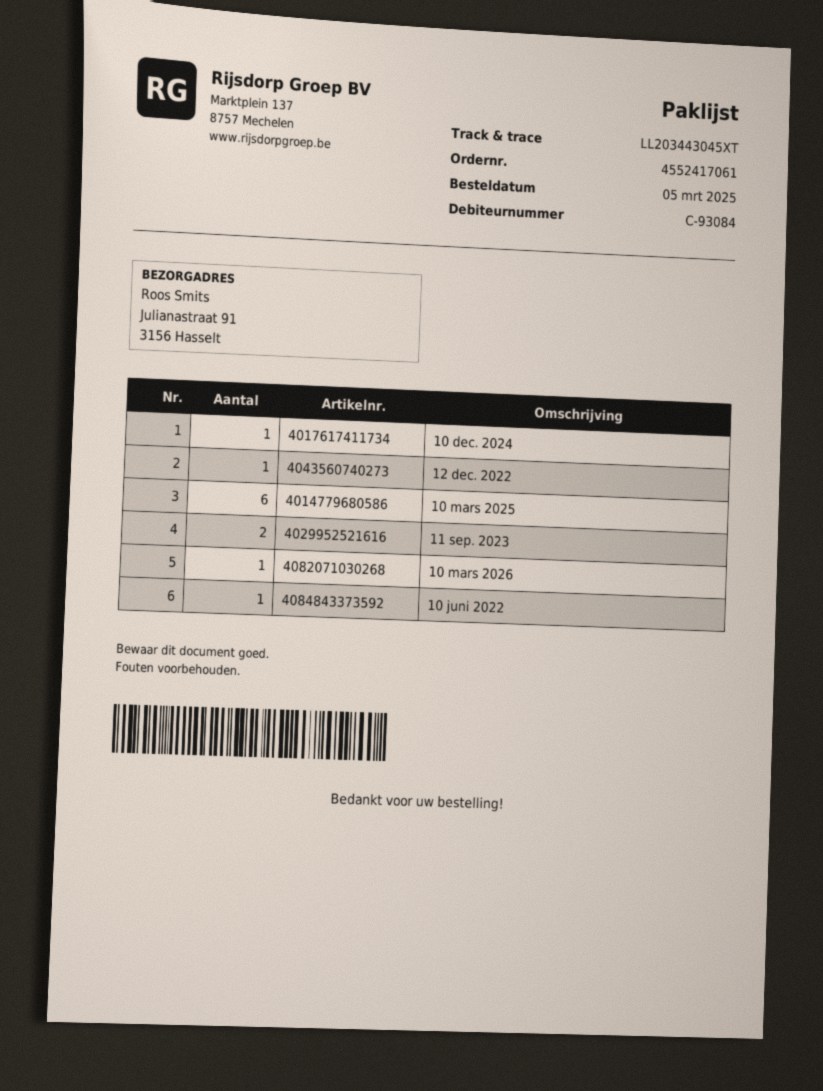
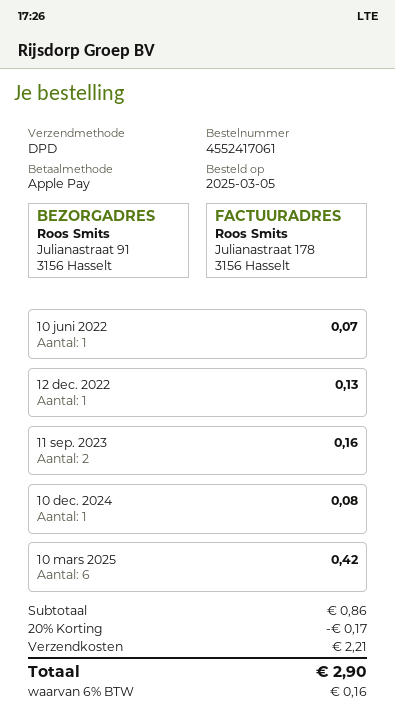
10 mars 2026: 1 -> none

